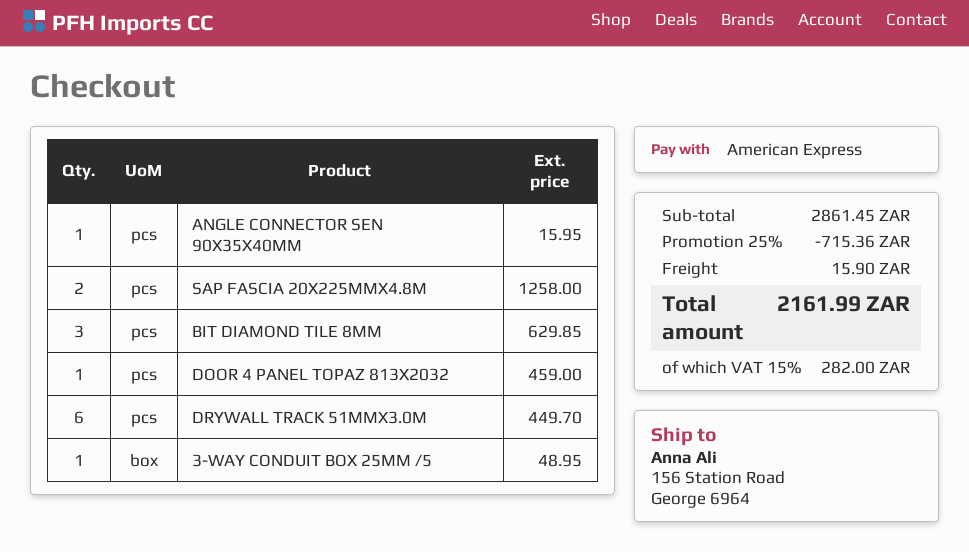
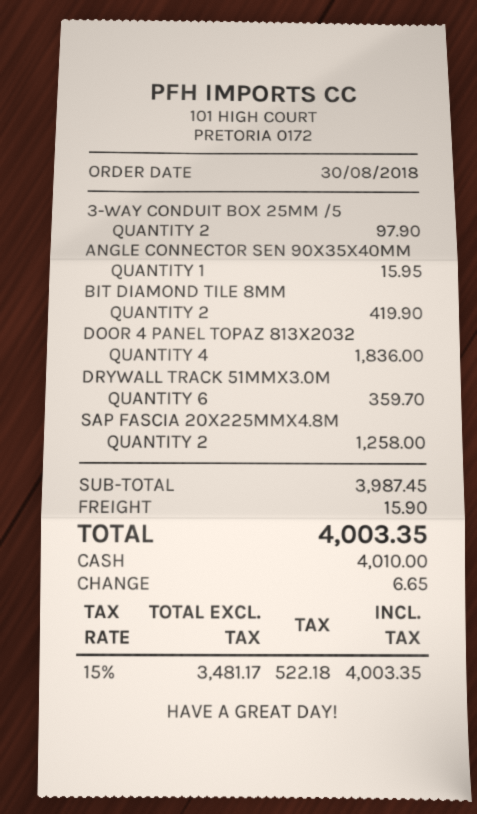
payment method: American Express -> cash
BIT DIAMOND TILE 8MM: 3 for 629.85 -> 2 for 419.90
DOOR 4 PANEL TOPAZ 813X2032: 1 for 459.00 -> 4 for 1836.00
DRYWALL TRACK 51MMX3.0M: 6 for 449.70 -> 6 for 359.70
3-WAY CONDUIT BOX 25MM /5: 1 for 48.95 -> 2 for 97.90
subtotal: 2861.45 -> 3987.45
discount: 25% = 715.36 -> none
tax: 15% = 282.00 -> 15% = 522.18
total: 2161.99 -> 4003.35

